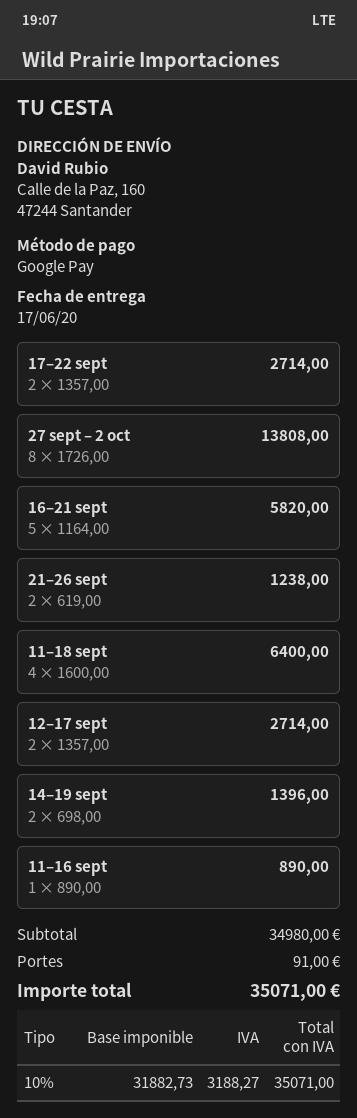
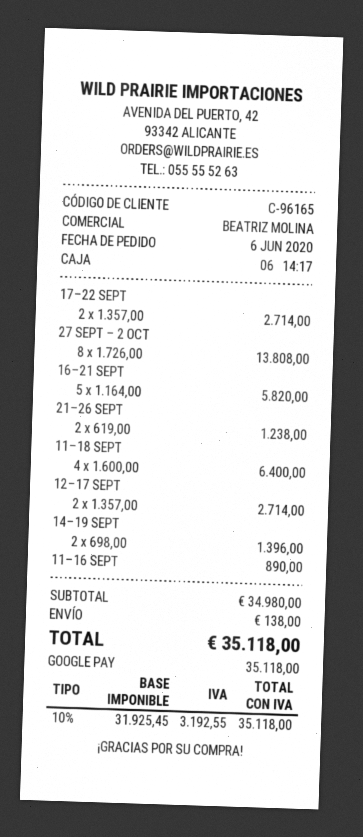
shipping: 91.00 -> 138.00
net: 31882.73 -> 31925.45
tax: 10% = 3188.27 -> 10% = 3192.55
total: 35071.00 -> 35118.00

